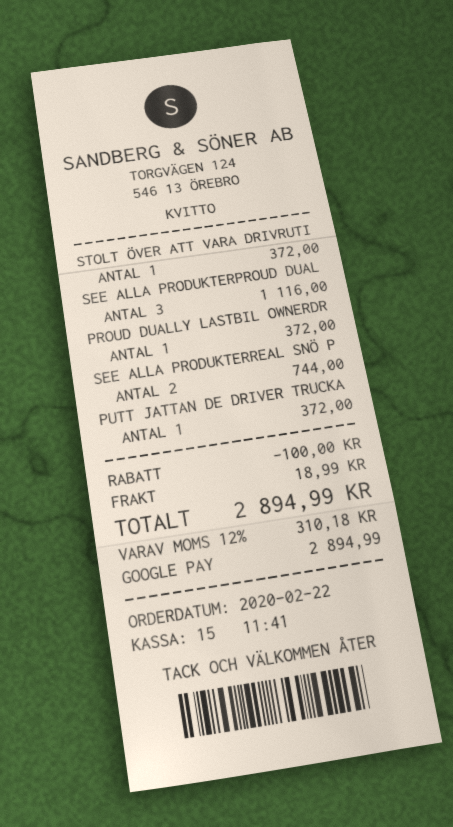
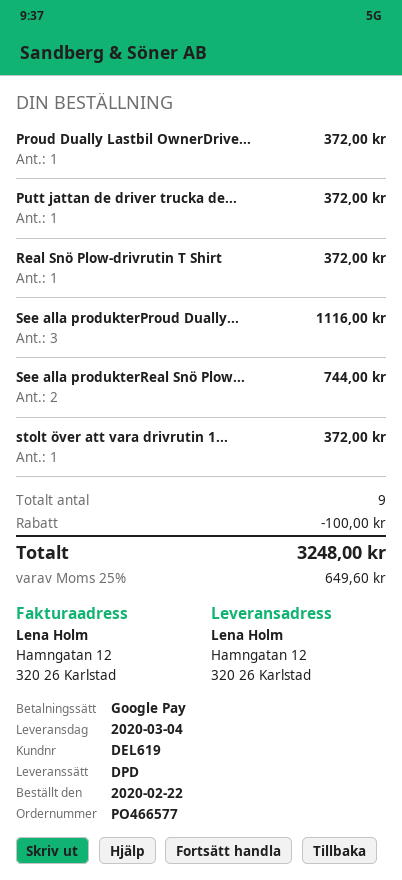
Real Snö Plow-drivrutin T Shirt: none -> 1 for 372.00
shipping: 18.99 -> none
tax: 12% = 310.18 -> 25% = 649.60
total: 2894.99 -> 3248.00

